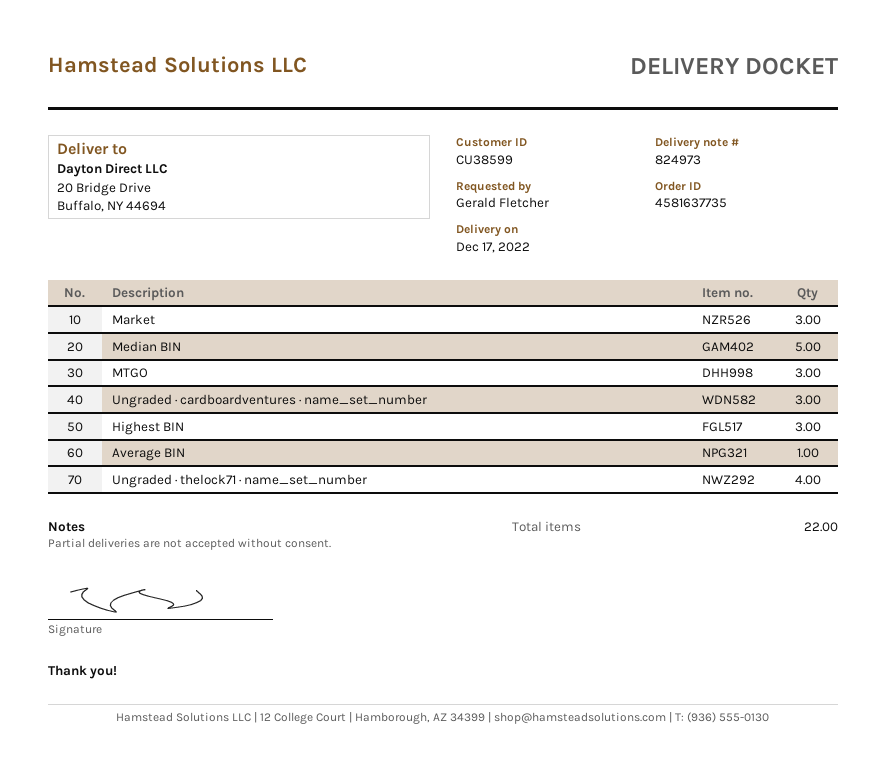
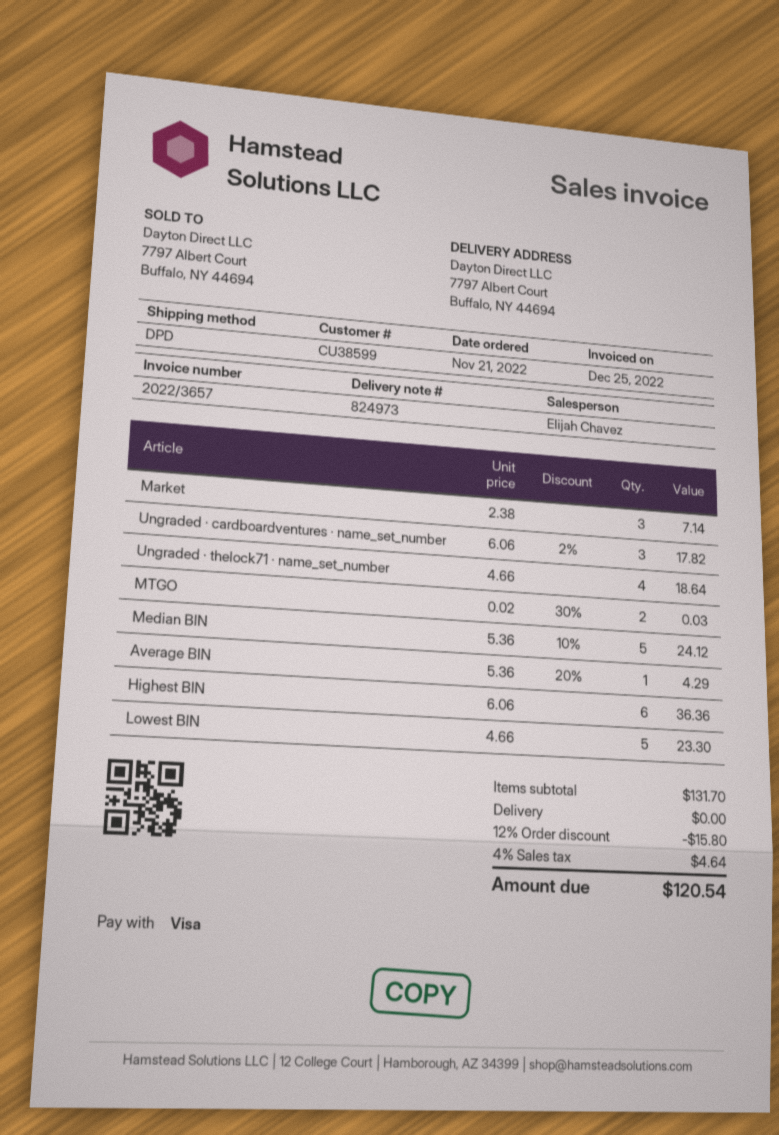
ship to: 20 Bridge Drive, Buffalo, NY 44694 -> 7797 Albert Court, Buffalo, NY 44694
MTGO: 3 -> 2
Highest BIN: 3 -> 6
Lowest BIN: none -> 5

